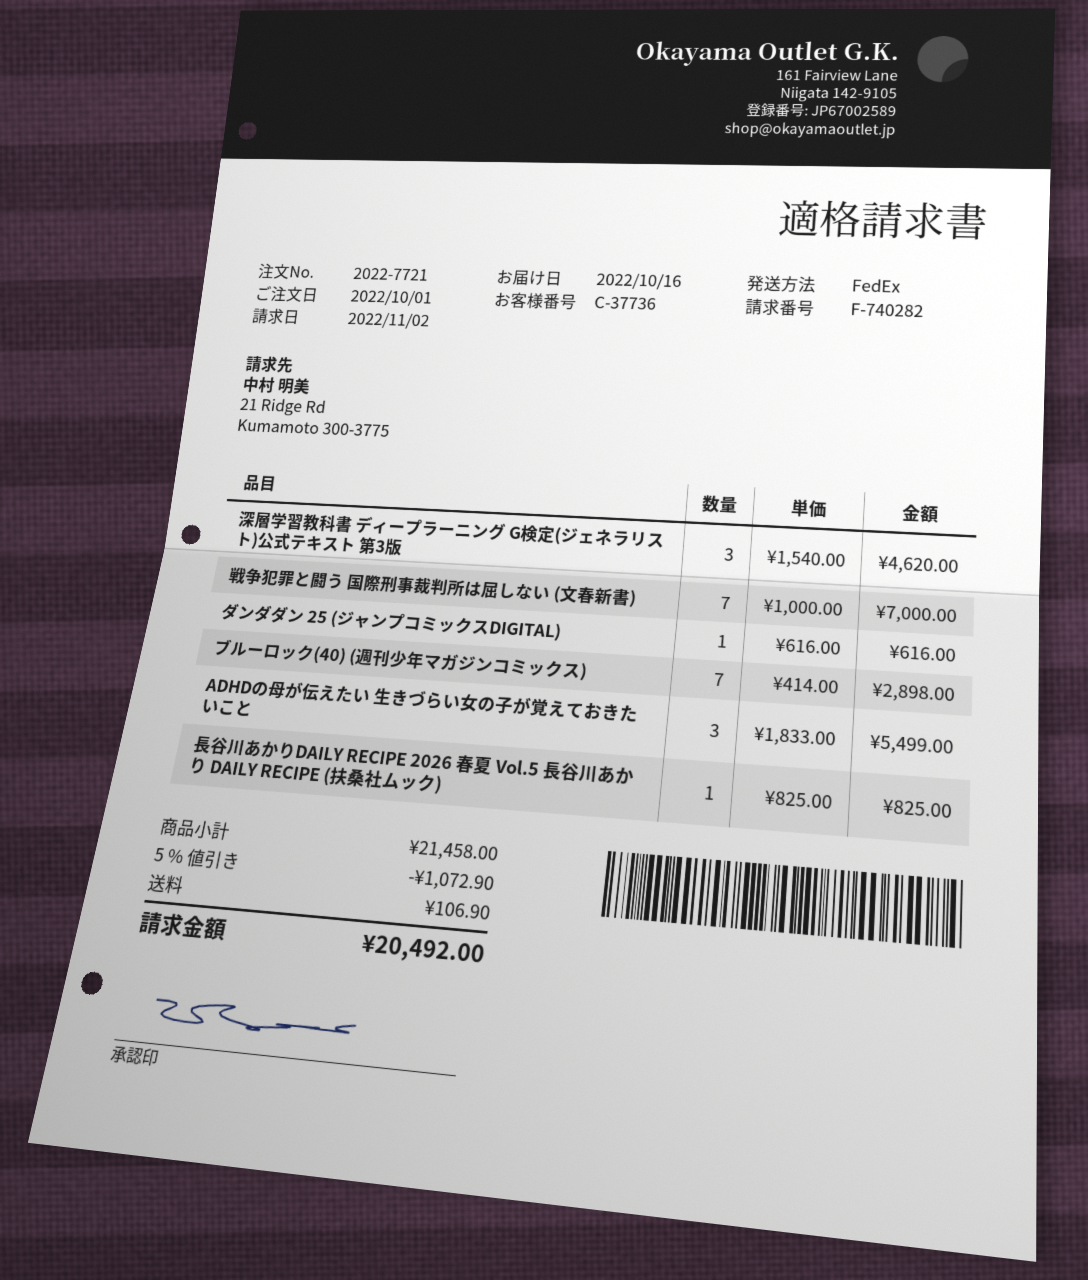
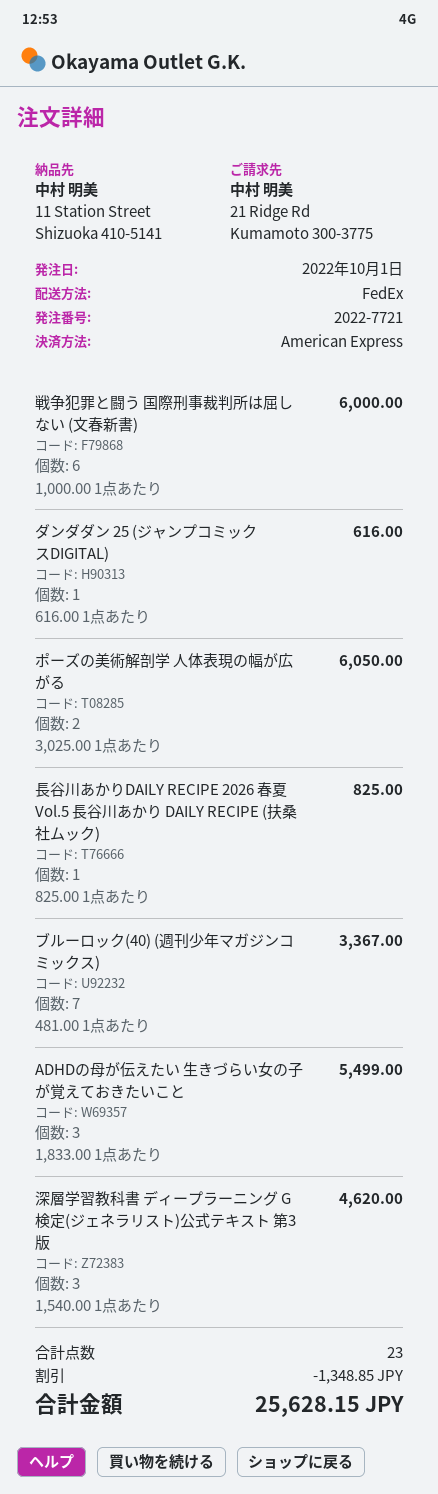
戦争犯罪と闘う 国際刑事裁判所は屈しない (文春新書): 7 x 1000.00 = 7000.00 -> 6 x 1000.00 = 6000.00
ブルーロック(40) (週刊少年マガジンコミックス): 7 x 414.00 = 2898.00 -> 7 x 481.00 = 3367.00
ポーズの美術解剖学 人体表現の幅が広がる: none -> 2 x 3025.00 = 6050.00
discount: 1072.90 -> 1348.85
shipping: 106.90 -> none
total: 20492.00 -> 25628.15

